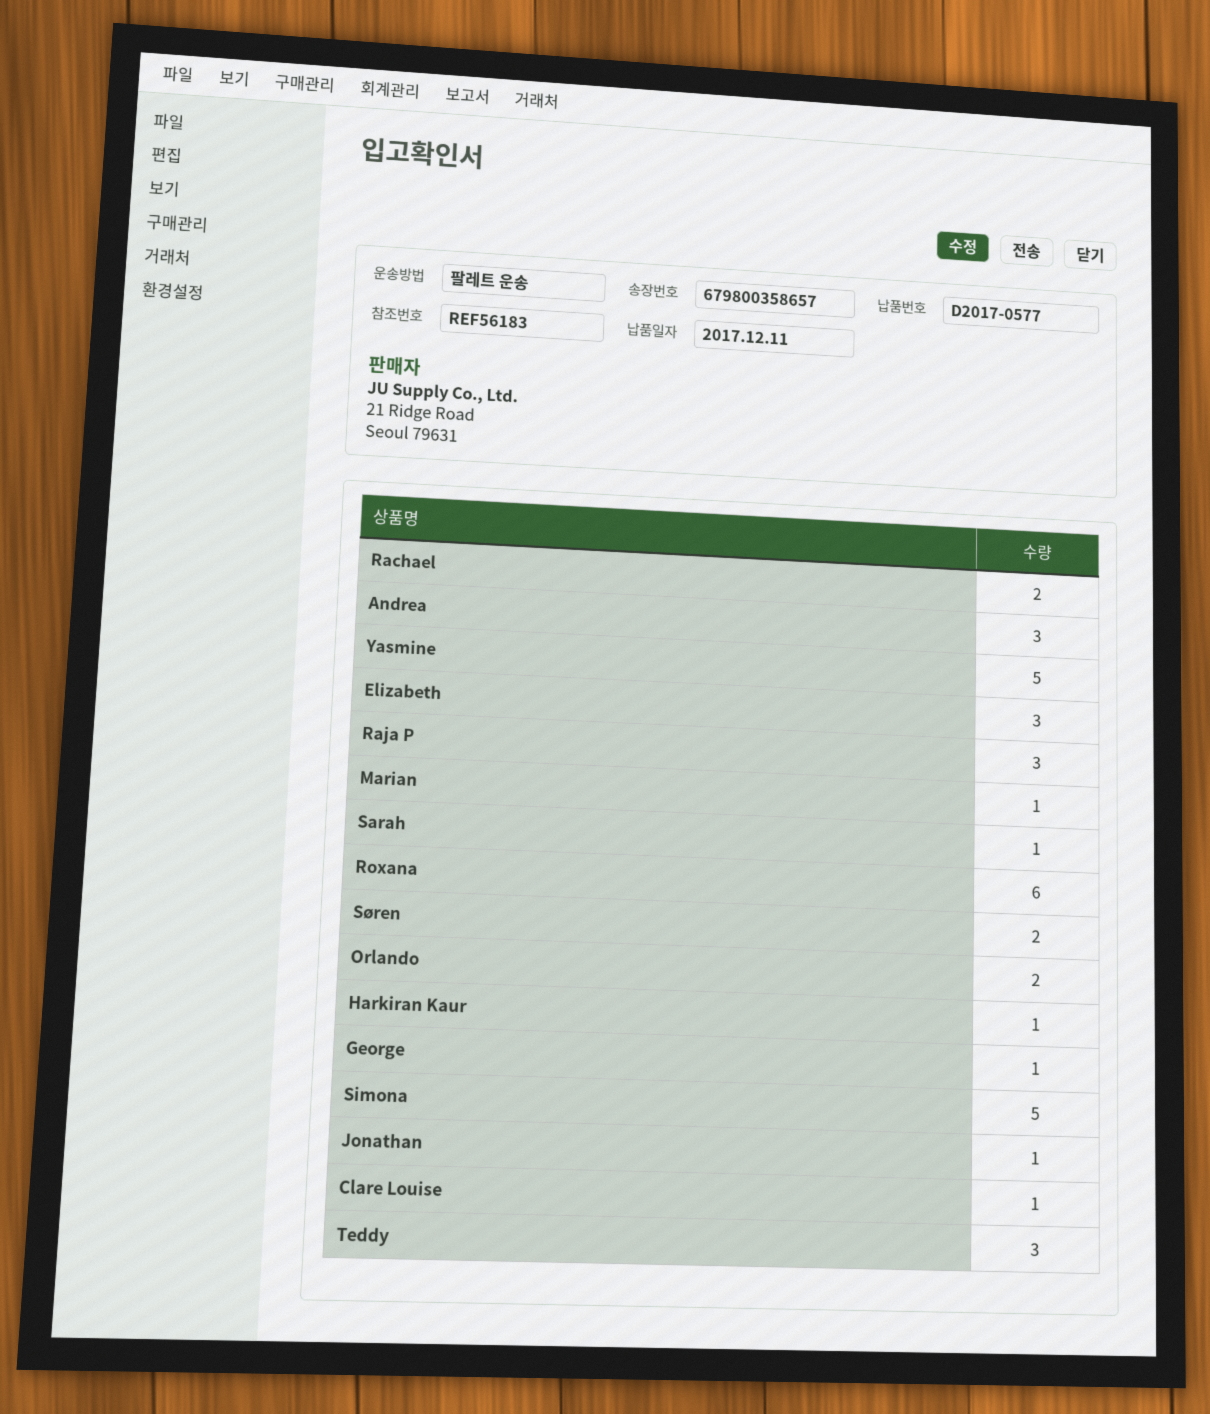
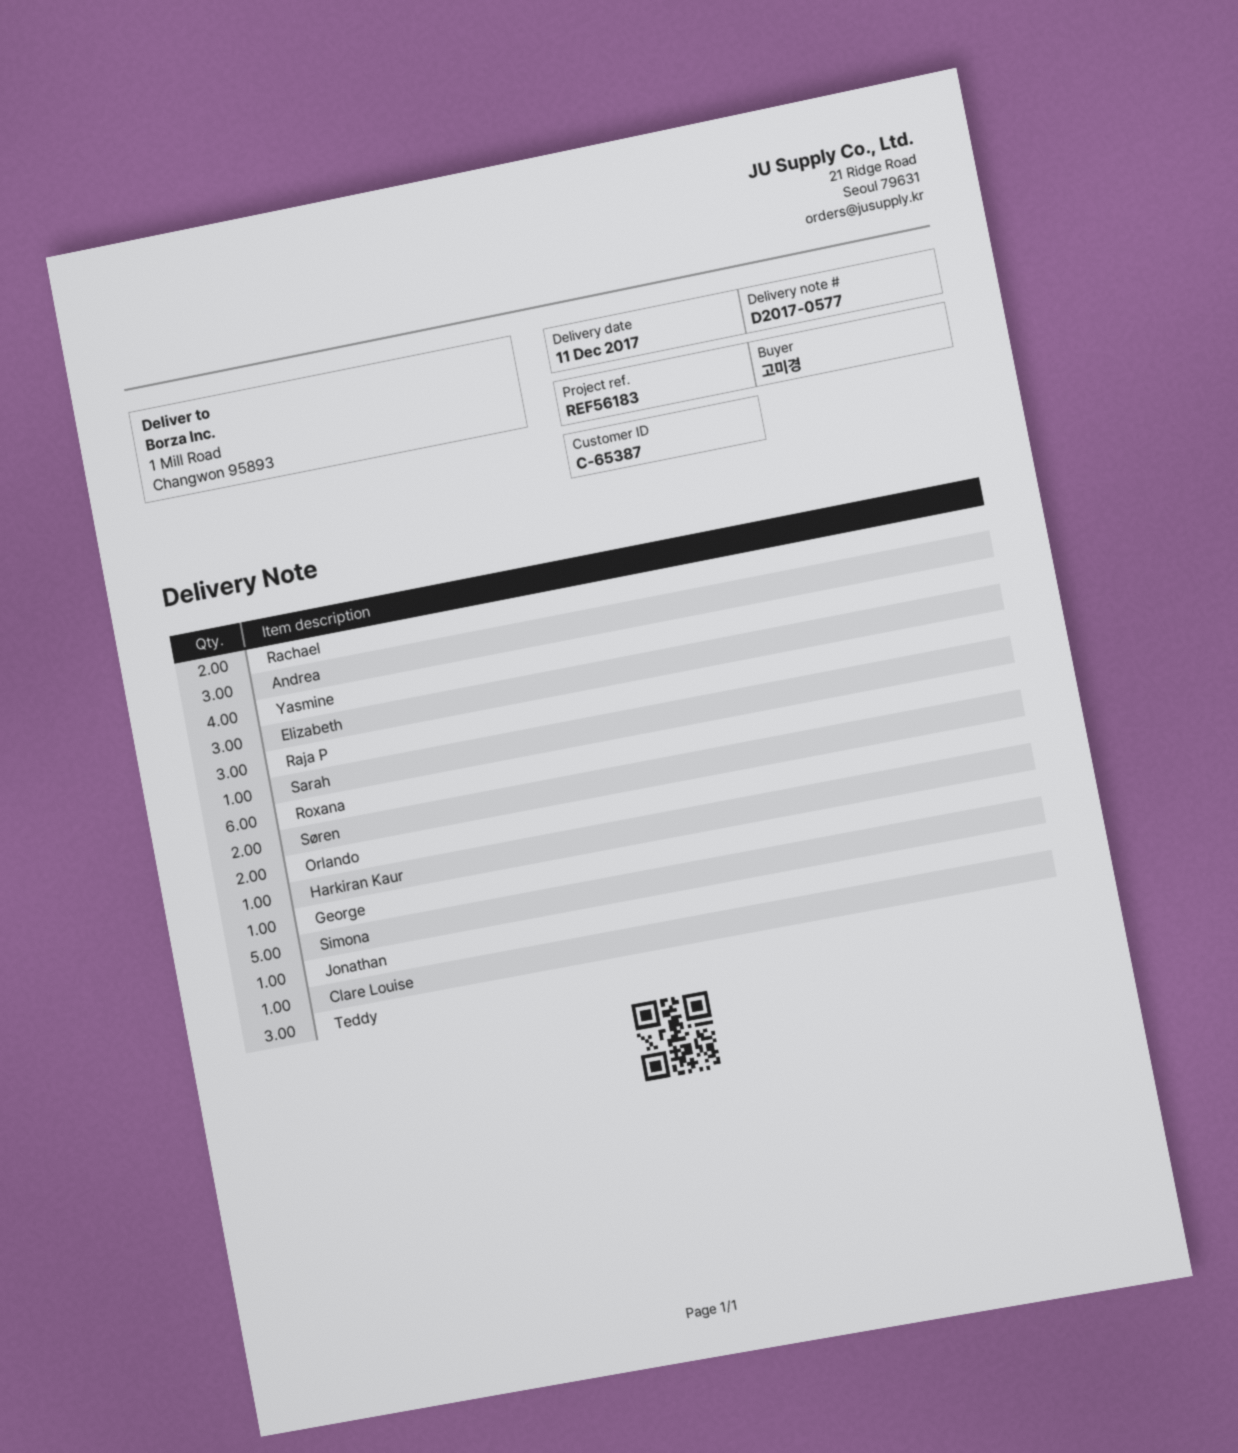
Yasmine: 5 -> 4
Marian: 1 -> none

